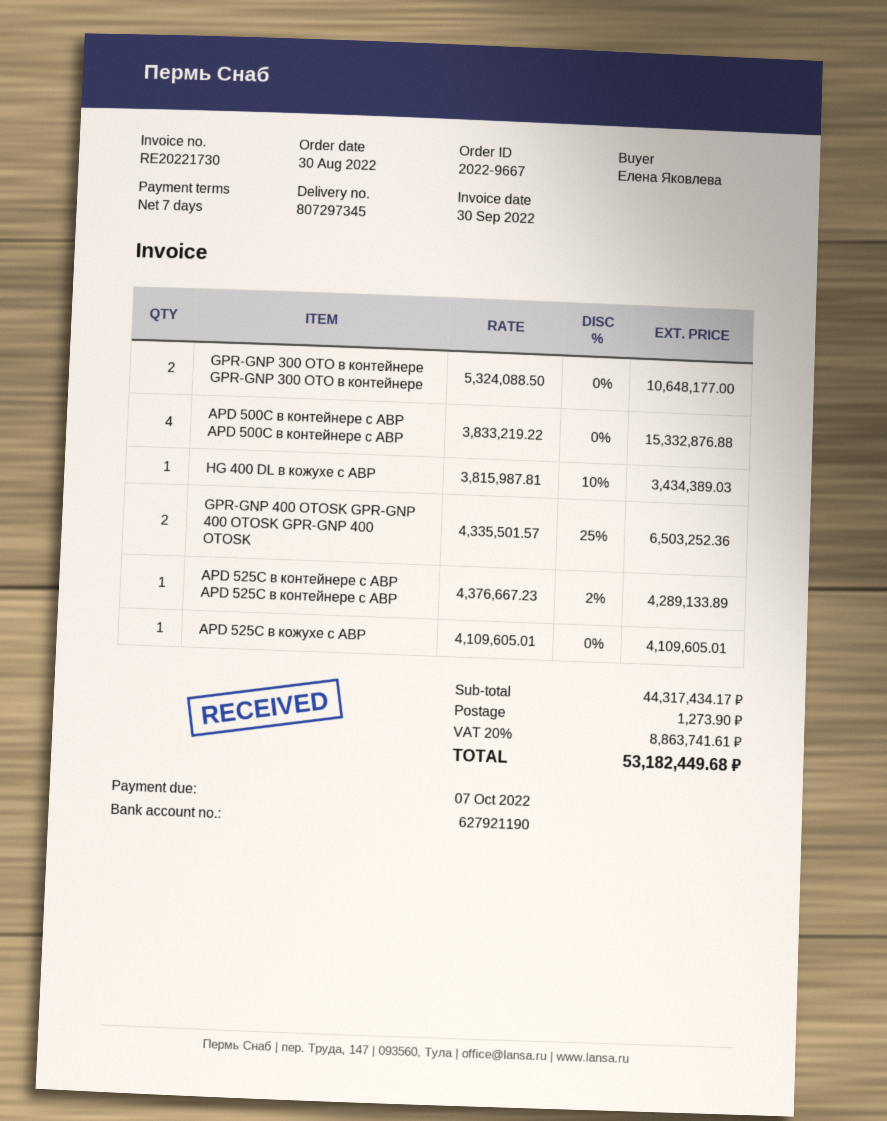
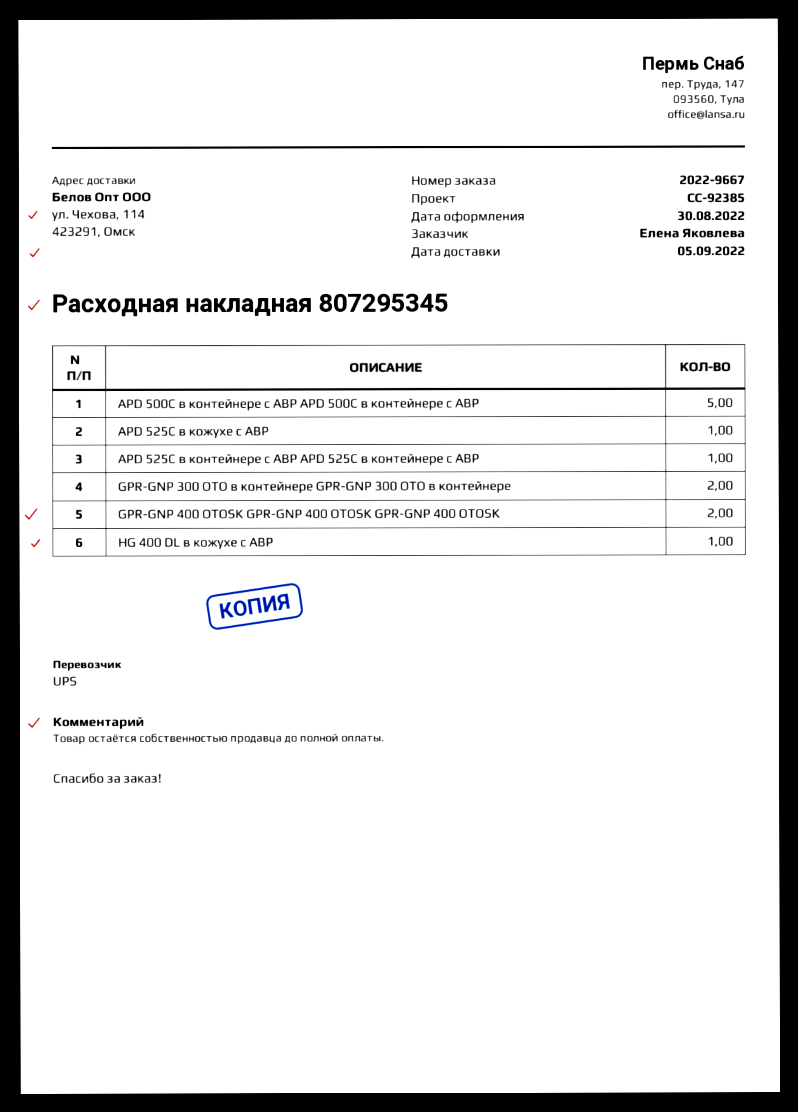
delivery note number: 807297345 -> 807295345
APD 500C в контейнере с АВР APD 500C в контейнере с АВР: 4 -> 5

